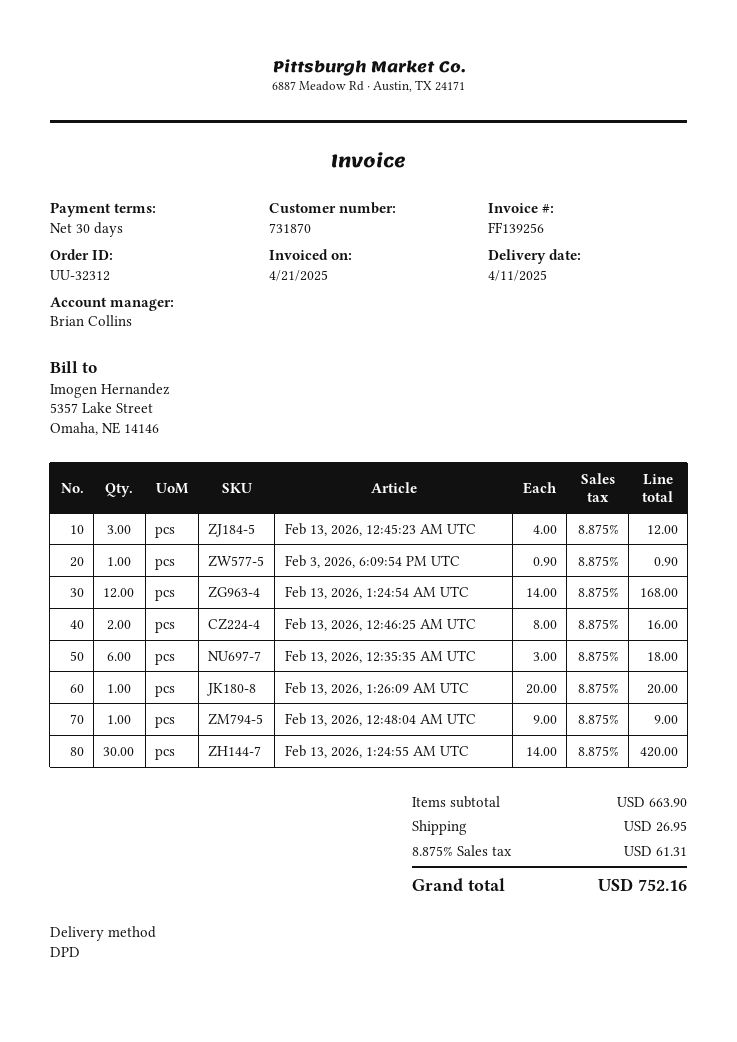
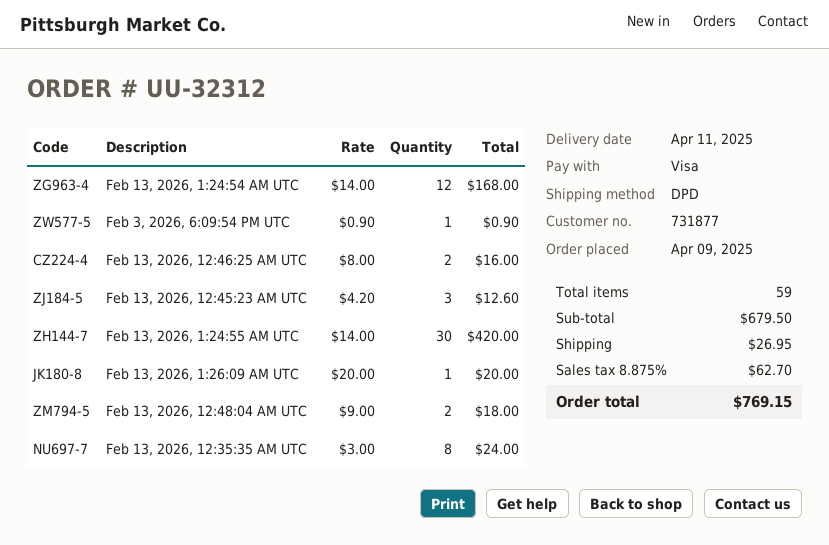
customer number: 731870 -> 731877
Feb 13, 2026, 12:45:23 AM UTC: 3 x 4.00 = 12.00 -> 3 x 4.20 = 12.60
Feb 13, 2026, 12:35:35 AM UTC: 6 x 3.00 = 18.00 -> 8 x 3.00 = 24.00
Feb 13, 2026, 12:48:04 AM UTC: 1 x 9.00 = 9.00 -> 2 x 9.00 = 18.00
subtotal: 663.90 -> 679.50
tax: 8.875% = 61.31 -> 8.875% = 62.70
total: 752.16 -> 769.15

